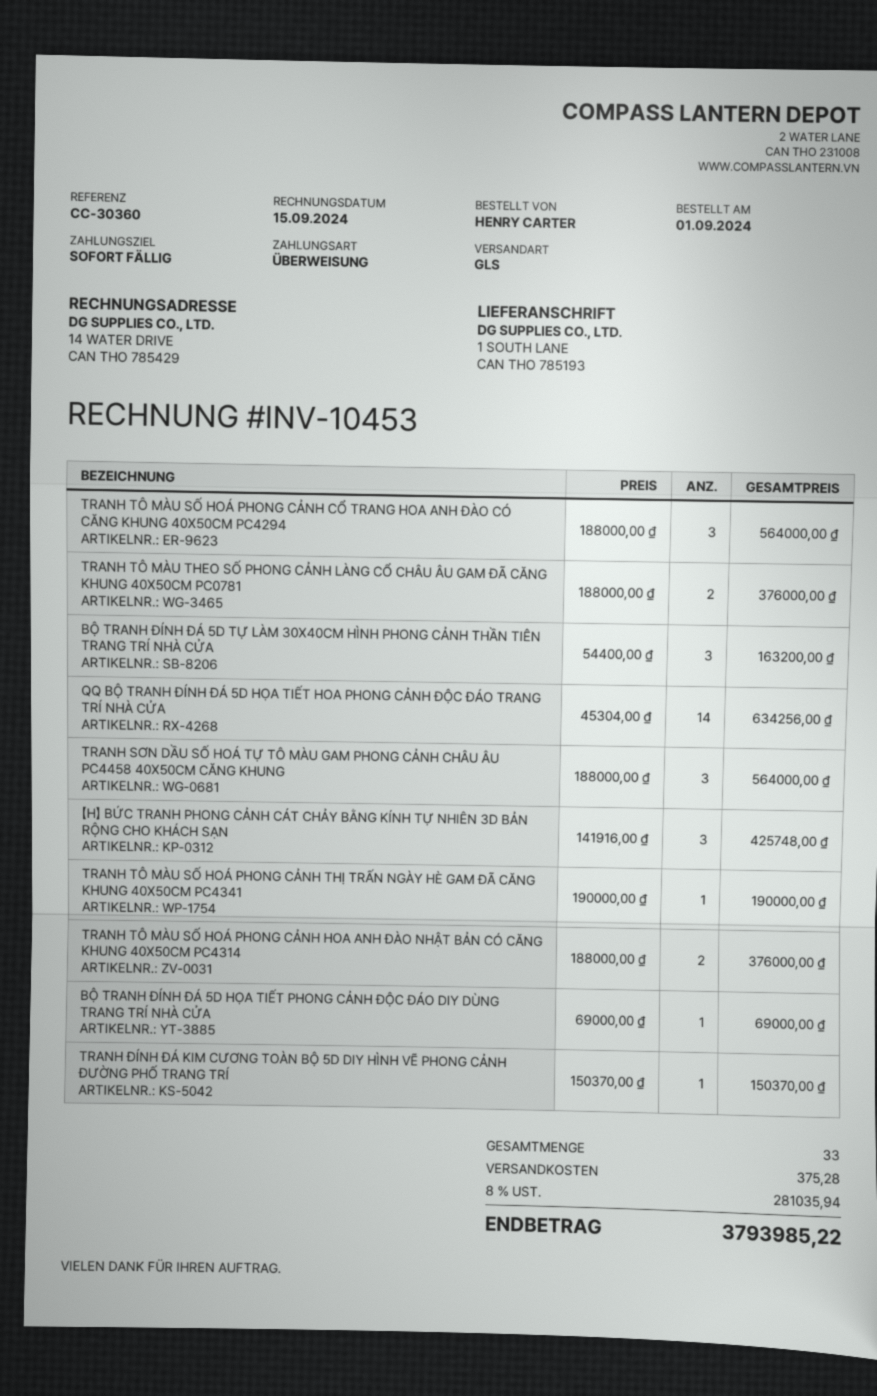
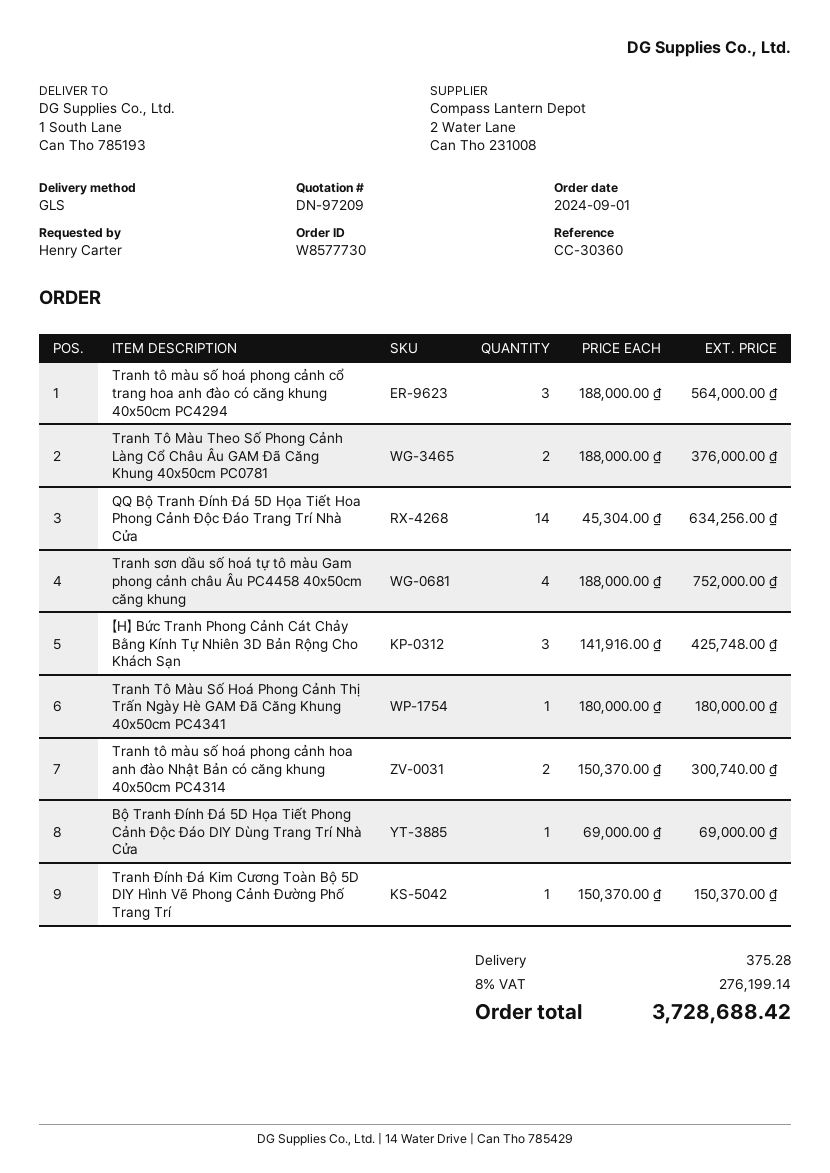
BỘ TRANH ĐÍNH ĐÁ 5D TỰ LÀM 30X40CM HÌNH PHONG CẢNH THẦN TIÊN TRANG TRÍ NHÀ CỬA: 3 x 54400.00 = 163200.00 -> none
TRANH SƠN DẦU SỐ HOÁ TỰ TÔ MÀU GAM PHONG CẢNH CHÂU ÂU PC4458 40X50CM CĂNG KHUNG: 3 x 188000.00 = 564000.00 -> 4 x 188000.00 = 752000.00
TRANH TÔ MÀU SỐ HOÁ PHONG CẢNH THỊ TRẤN NGÀY HÈ GAM ĐÃ CĂNG KHUNG 40X50CM PC4341: 1 x 190000.00 = 190000.00 -> 1 x 180000.00 = 180000.00
TRANH TÔ MÀU SỐ HOÁ PHONG CẢNH HOA ANH ĐÀO NHẬT BẢN CÓ CĂNG KHUNG 40X50CM PC4314: 2 x 188000.00 = 376000.00 -> 2 x 150370.00 = 300740.00
tax: 8% = 281035.94 -> 8% = 276199.14
total: 3793985.22 -> 3728688.42

